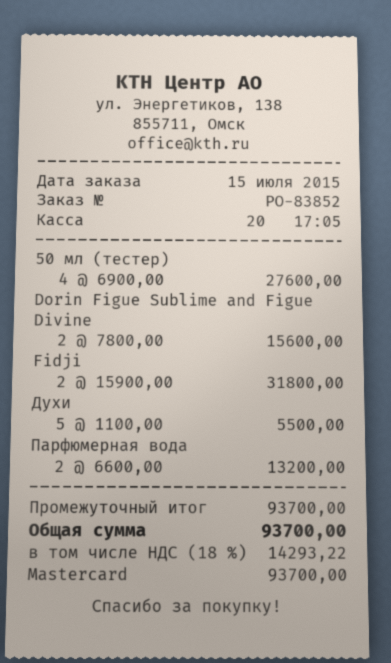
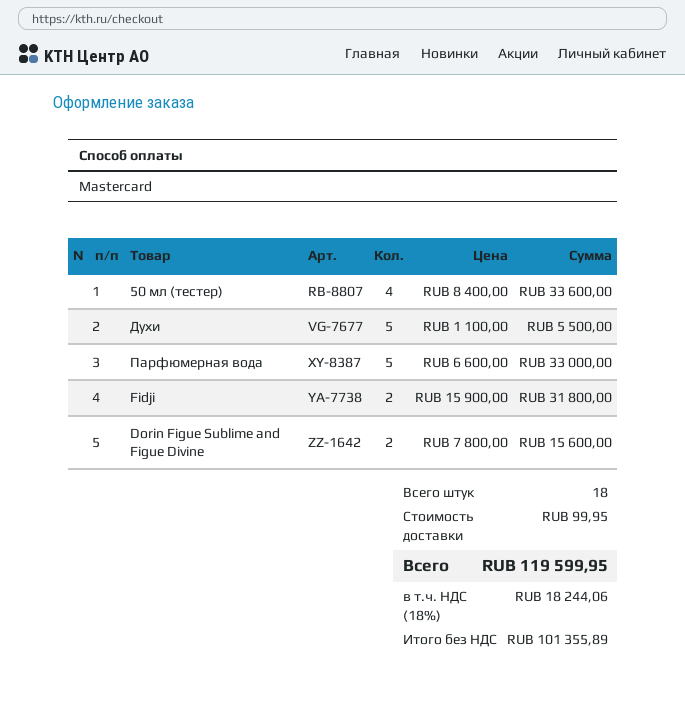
50 мл (тестер): 4 x 6900.00 = 27600.00 -> 4 x 8400.00 = 33600.00
Парфюмерная вода: 2 x 6600.00 = 13200.00 -> 5 x 6600.00 = 33000.00
shipping: none -> 99.95
tax: 18% = 14293.22 -> 18% = 18244.06
total: 93700.00 -> 119599.95

